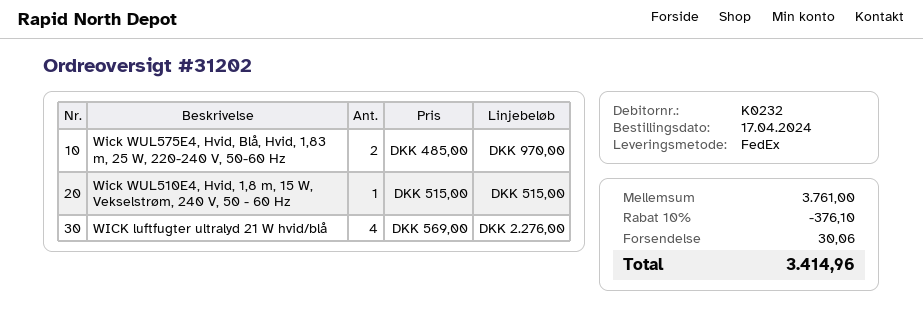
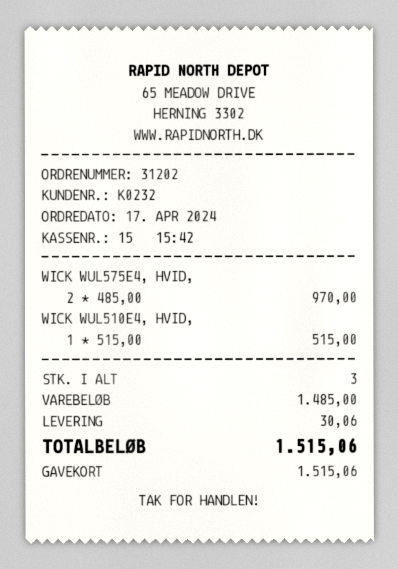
WICK luftfugter ultralyd 21 W hvid/blå: 4 x 569.00 = 2276.00 -> none
subtotal: 3761.00 -> 1485.00
discount: 10% = 376.10 -> none
total: 3414.96 -> 1515.06

